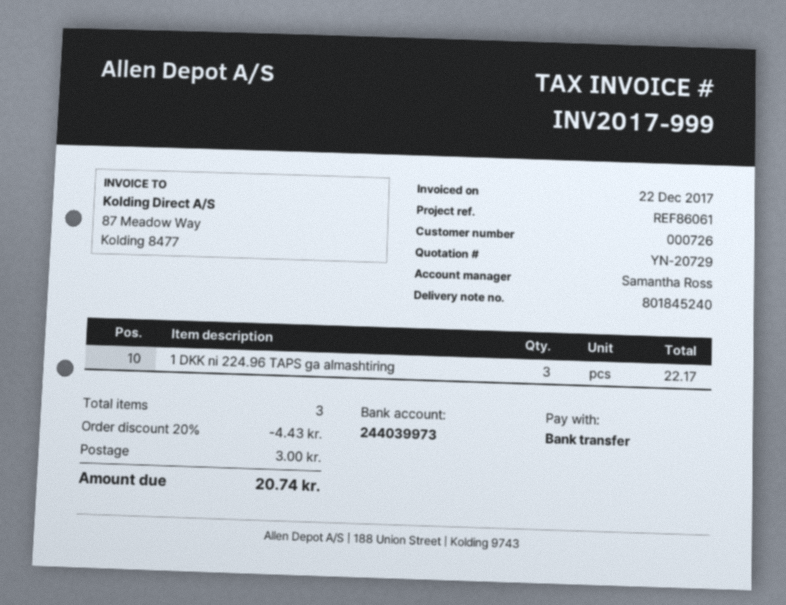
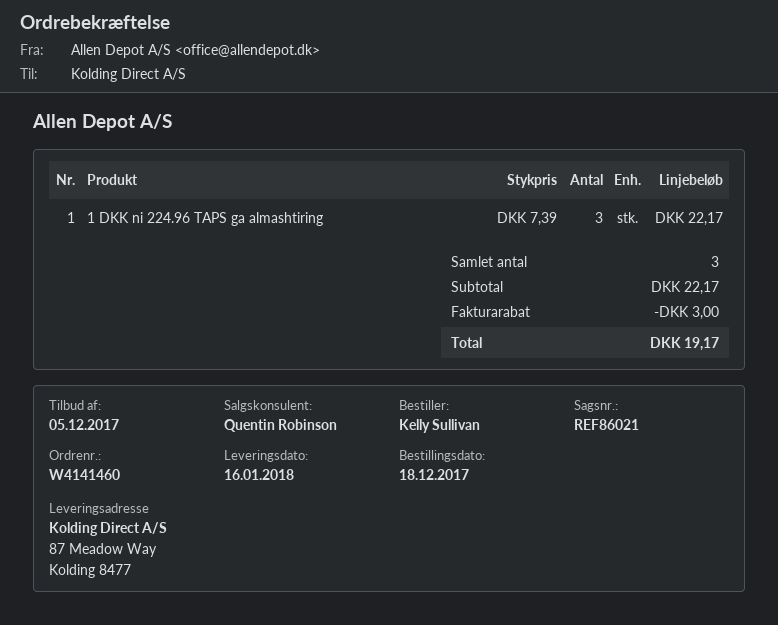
reference: REF86061 -> REF86021
sales rep: Samantha Ross -> Quentin Robinson
discount: 4.43 -> 3.00
shipping: 3.00 -> none
total: 20.74 -> 19.17

